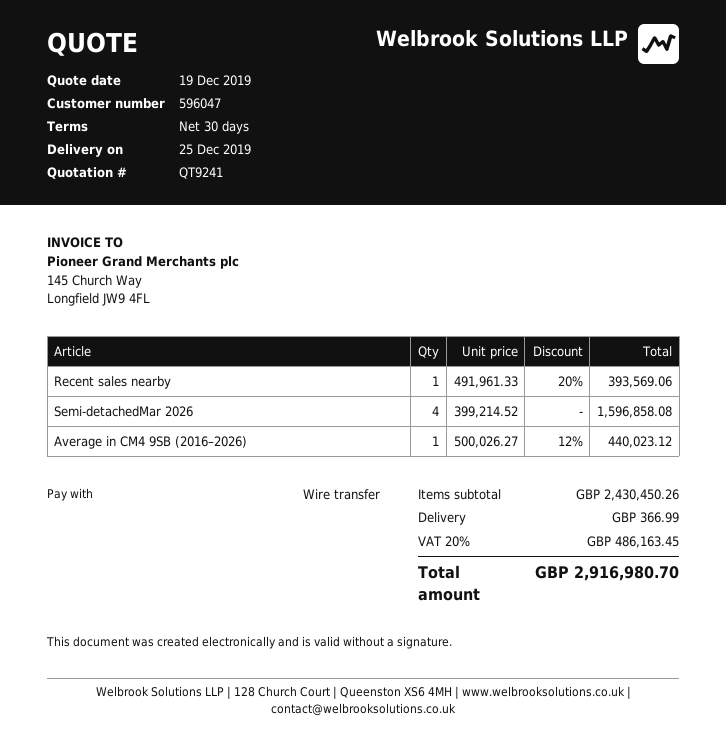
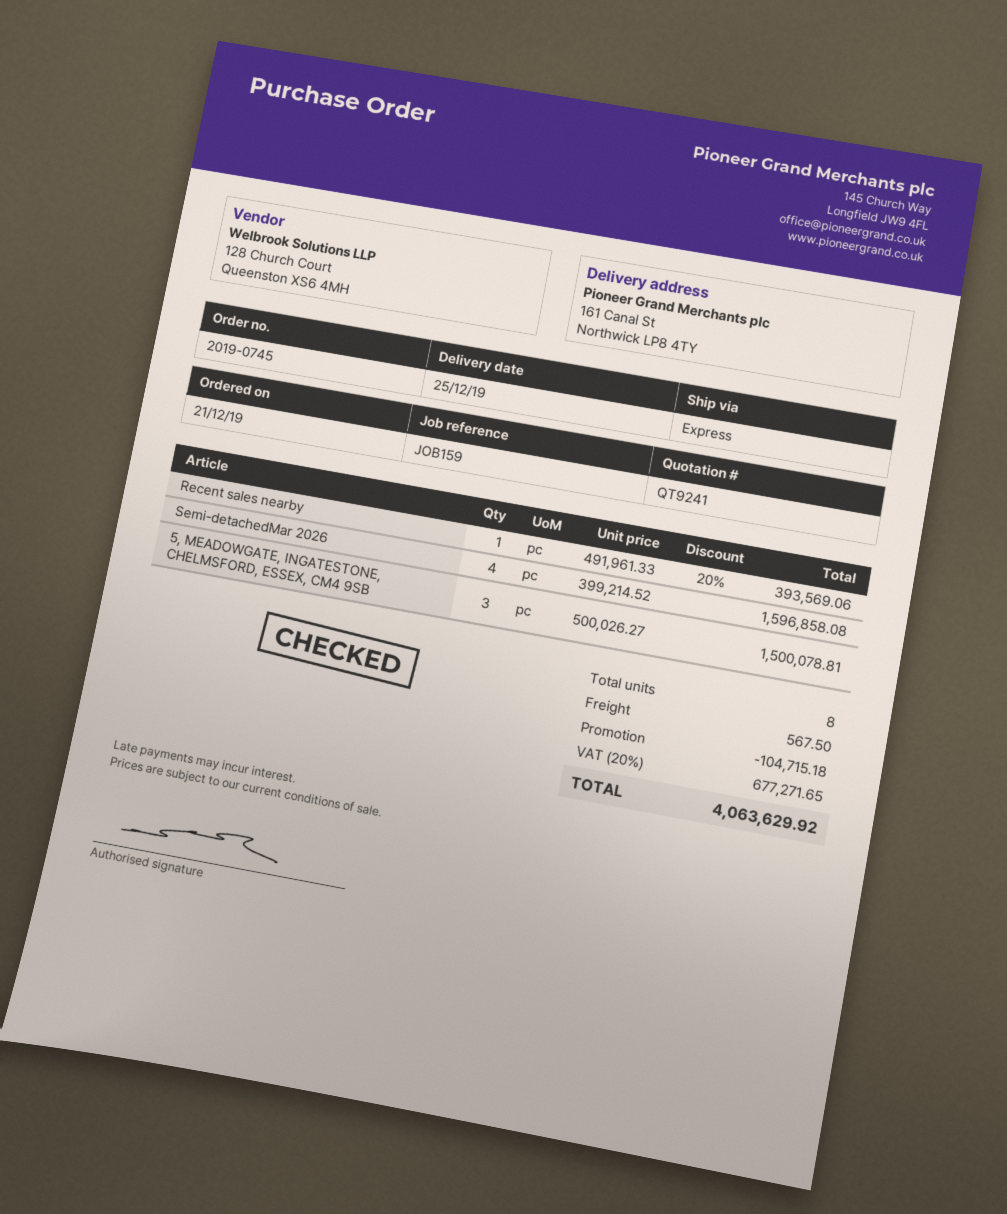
Average in CM4 9SB (2016–2026): 1 x 500026.27 - 12% = 440023.12 -> none
5, MEADOWGATE, INGATESTONE, CHELMSFORD, ESSEX, CM4 9SB: none -> 3 x 500026.27 = 1500078.81
discount: none -> 104715.18
shipping: 366.99 -> 567.50
tax: 20% = 486163.45 -> 20% = 677271.65
total: 2916980.70 -> 4063629.92

